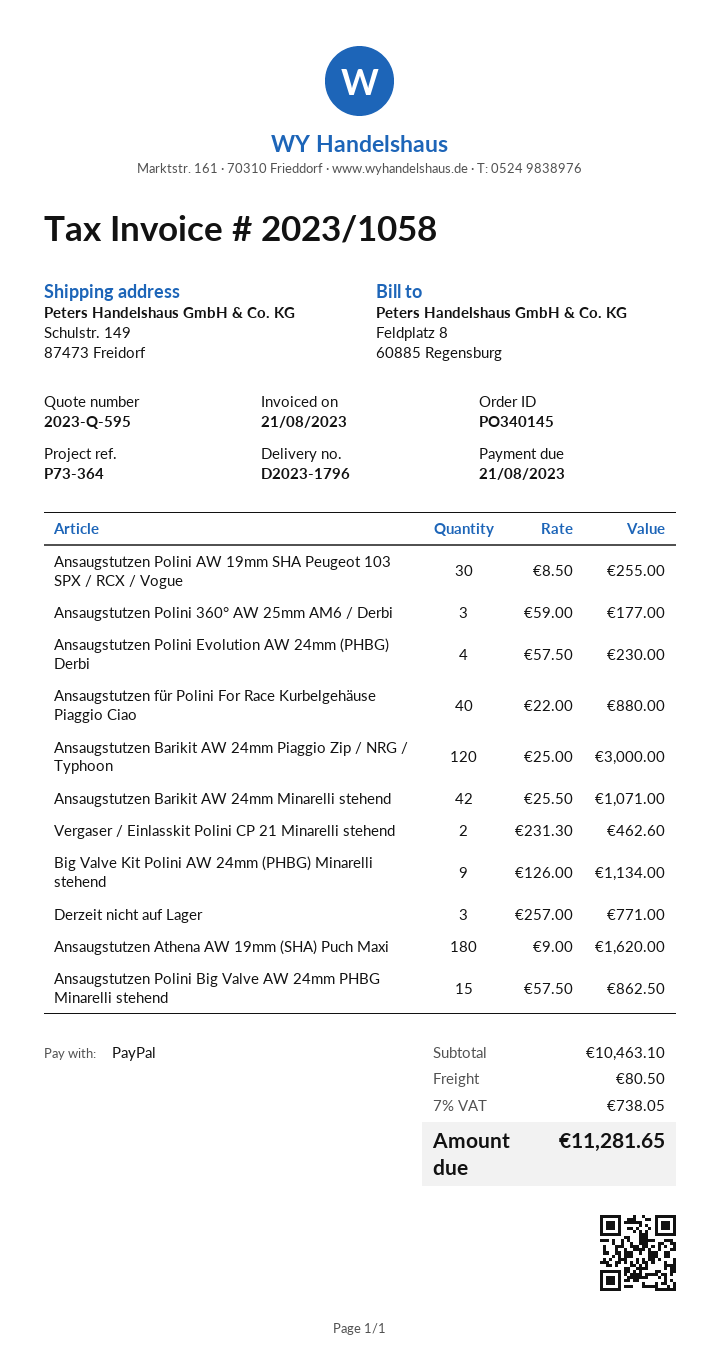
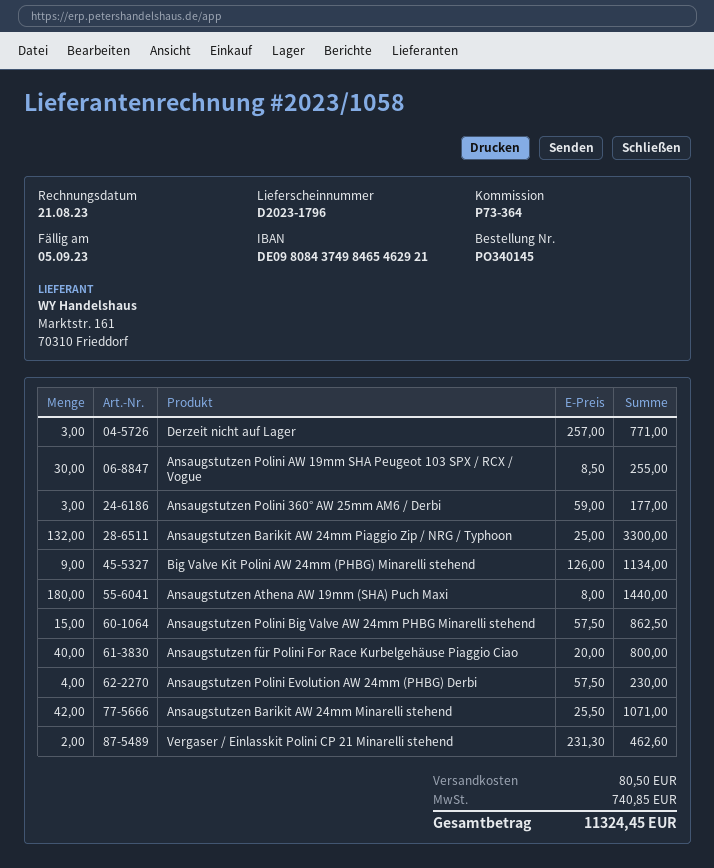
due date: 2023-08-21 -> 2023-09-05
Ansaugstutzen für Polini For Race Kurbelgehäuse Piaggio Ciao: 40 x 22.00 = 880.00 -> 40 x 20.00 = 800.00
Ansaugstutzen Barikit AW 24mm Piaggio Zip / NRG / Typhoon: 120 x 25.00 = 3000.00 -> 132 x 25.00 = 3300.00
Ansaugstutzen Athena AW 19mm (SHA) Puch Maxi: 180 x 9.00 = 1620.00 -> 180 x 8.00 = 1440.00
tax: 738.05 -> 740.85
total: 11281.65 -> 11324.45

